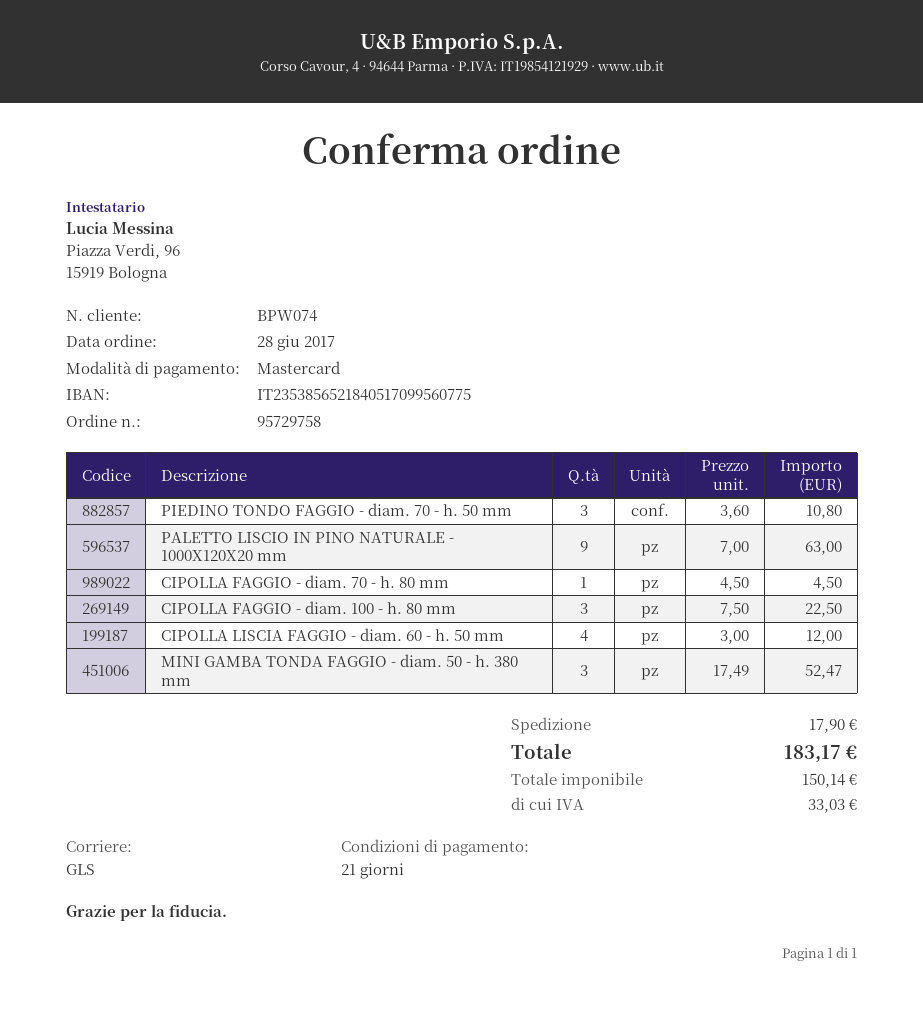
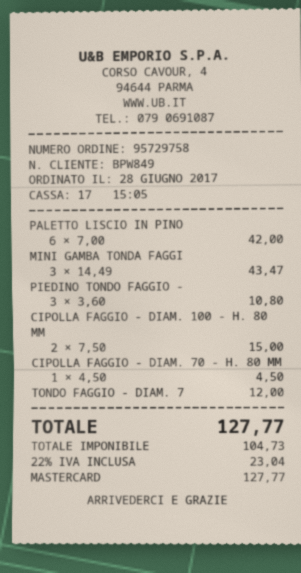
customer number: BPW074 -> BPW849
PALETTO LISCIO IN PINO NATURALE - 1000X120X20 mm: 9 x 7.00 = 63.00 -> 6 x 7.00 = 42.00
CIPOLLA FAGGIO - diam. 100 - h. 80 mm: 3 x 7.50 = 22.50 -> 2 x 7.50 = 15.00
CIPOLLA LISCIA FAGGIO - diam. 60 - h. 50 mm: 4 x 3.00 = 12.00 -> none
MINI GAMBA TONDA FAGGIO - diam. 50 - h. 380 mm: 3 x 17.49 = 52.47 -> 3 x 14.49 = 43.47
TONDO FAGGIO - DIAM. 7: none -> 1 x 12.00 = 12.00
shipping: 17.90 -> none
net: 150.14 -> 104.73
tax: 33.03 -> 23.04
total: 183.17 -> 127.77

